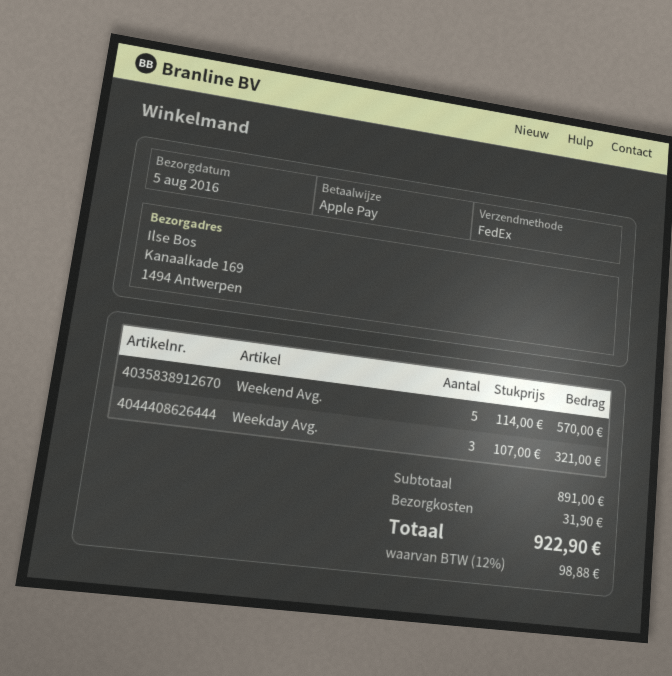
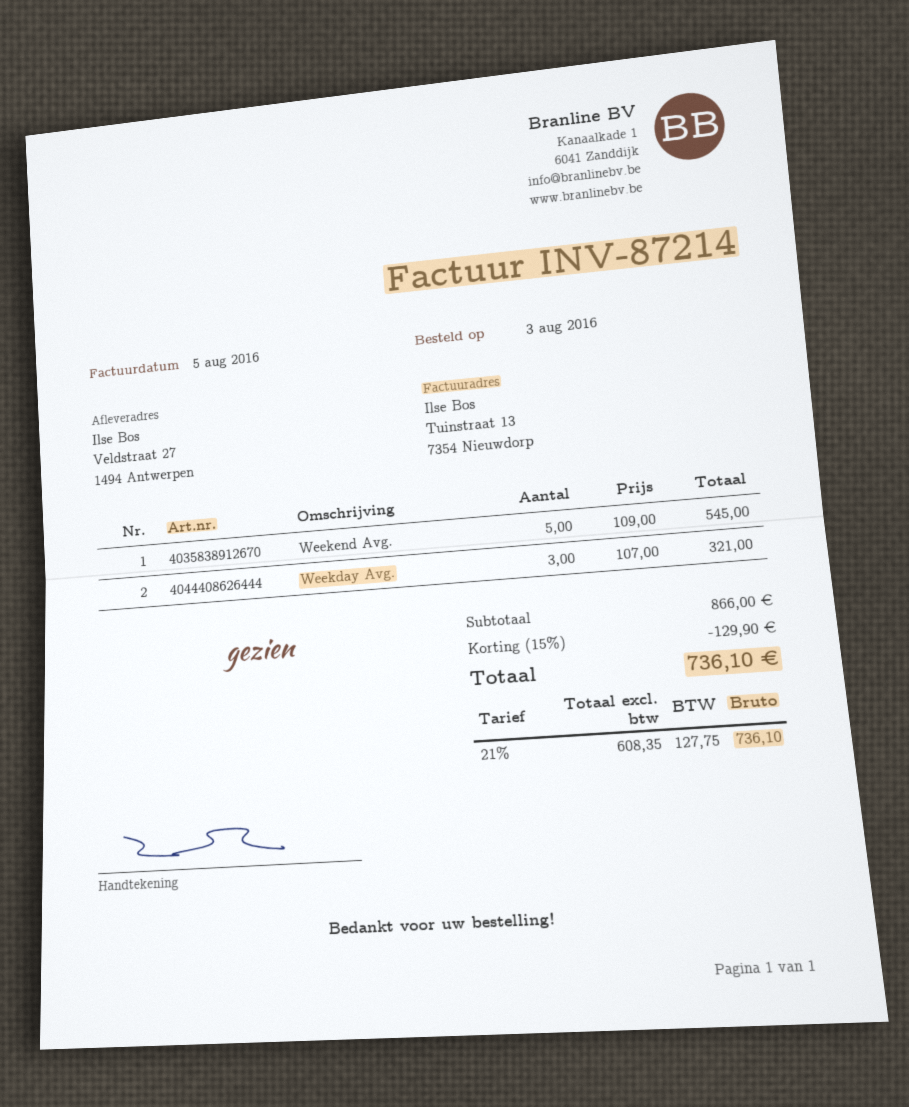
ship to: Kanaalkade 169, 1494 Antwerpen -> Veldstraat 27, 1494 Antwerpen
Weekend Avg.: 5 x 114.00 = 570.00 -> 5 x 109.00 = 545.00
subtotal: 891.00 -> 866.00
discount: none -> 15% = 129.90
shipping: 31.90 -> none
tax: 12% = 98.88 -> 21% = 127.75
total: 922.90 -> 736.10

